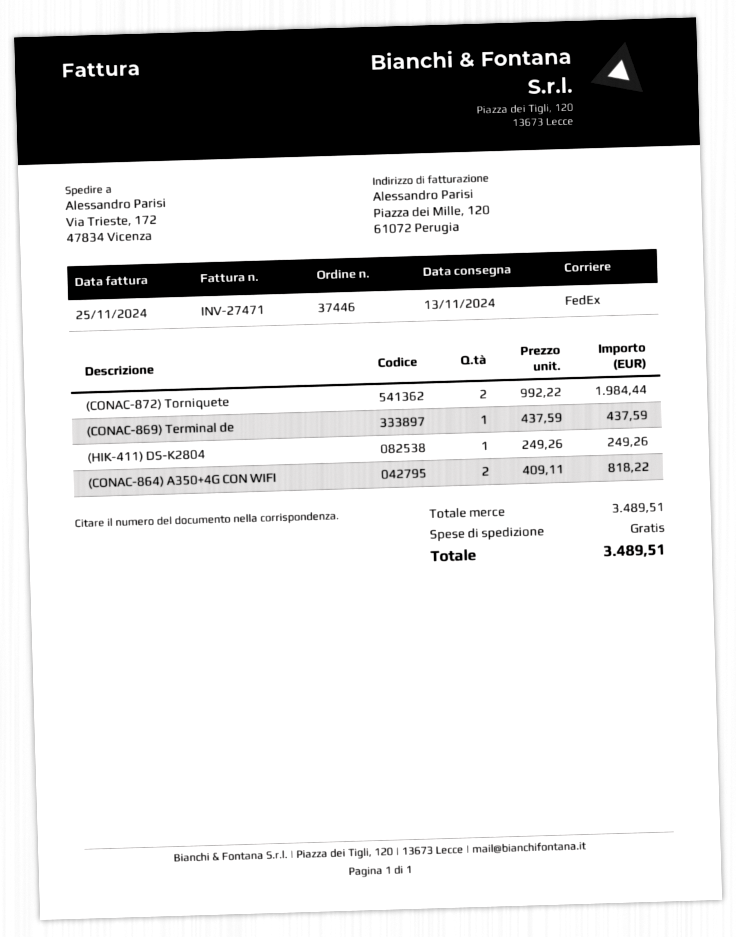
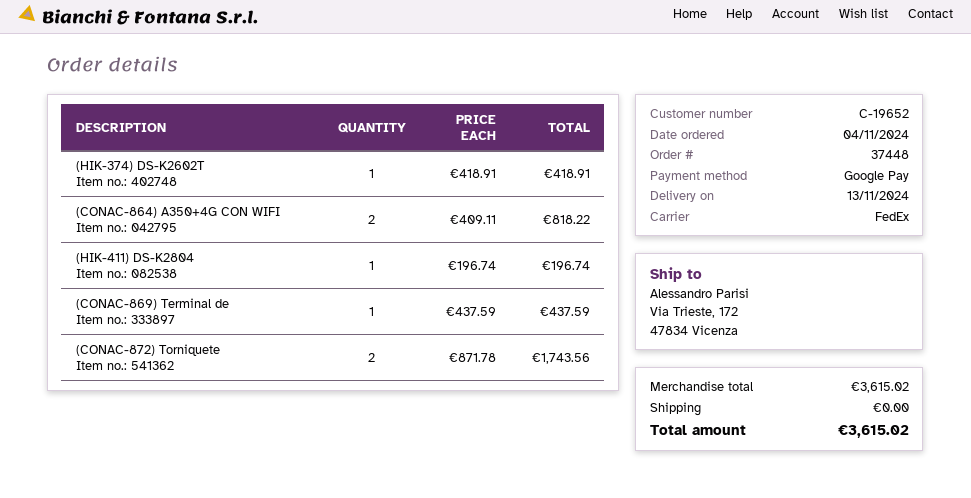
order number: 37446 -> 37448
(CONAC-872) Torniquete: 2 x 992.22 = 1984.44 -> 2 x 871.78 = 1743.56
(HIK-411) DS-K2804: 1 x 249.26 = 249.26 -> 1 x 196.74 = 196.74
(HIK-374) DS-K2602T: none -> 1 x 418.91 = 418.91
subtotal: 3489.51 -> 3615.02
total: 3489.51 -> 3615.02

